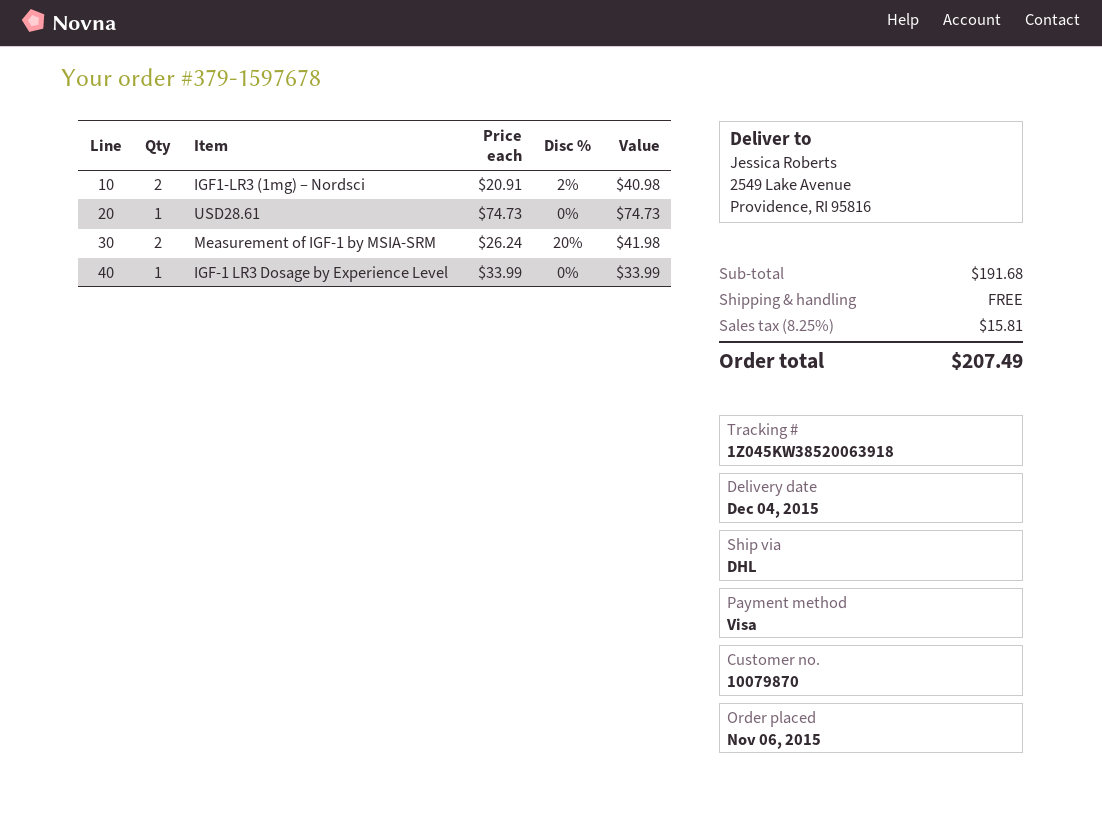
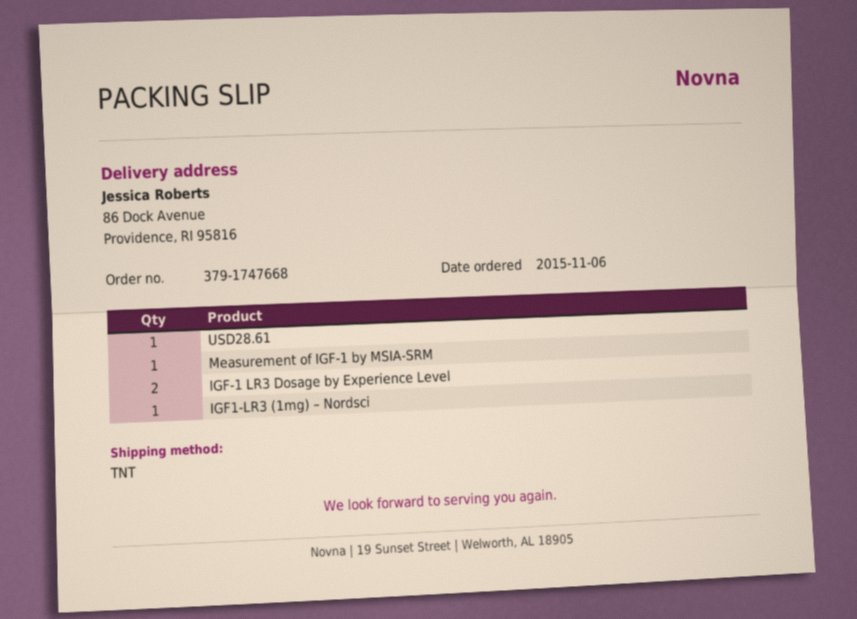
order number: 379-1597678 -> 379-1747668
shipping method: DHL -> TNT
ship to: 2549 Lake Avenue, Providence, RI 95816 -> 86 Dock Avenue, Providence, RI 95816
IGF1-LR3 (1mg) – Nordsci: 2 -> 1
Measurement of IGF-1 by MSIA-SRM: 2 -> 1
IGF-1 LR3 Dosage by Experience Level: 1 -> 2

